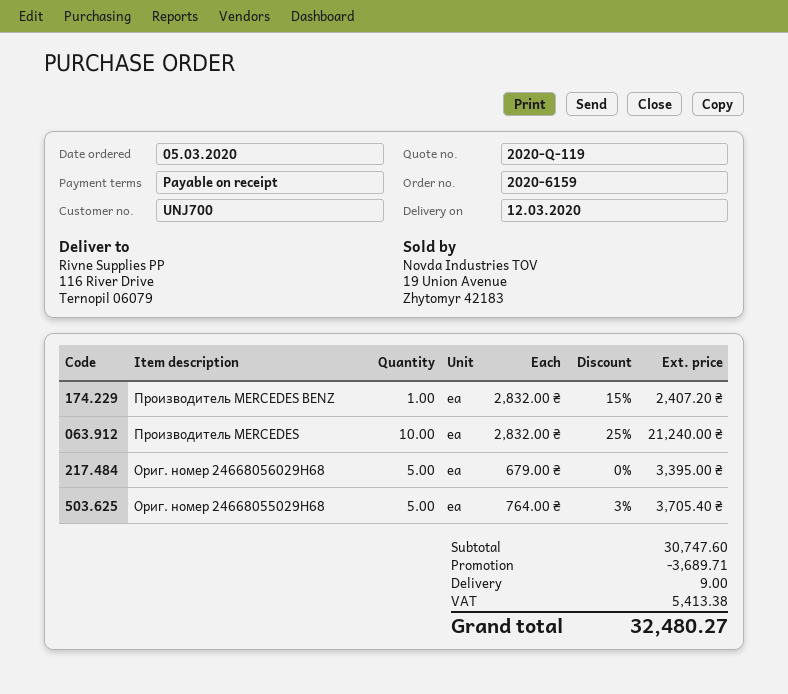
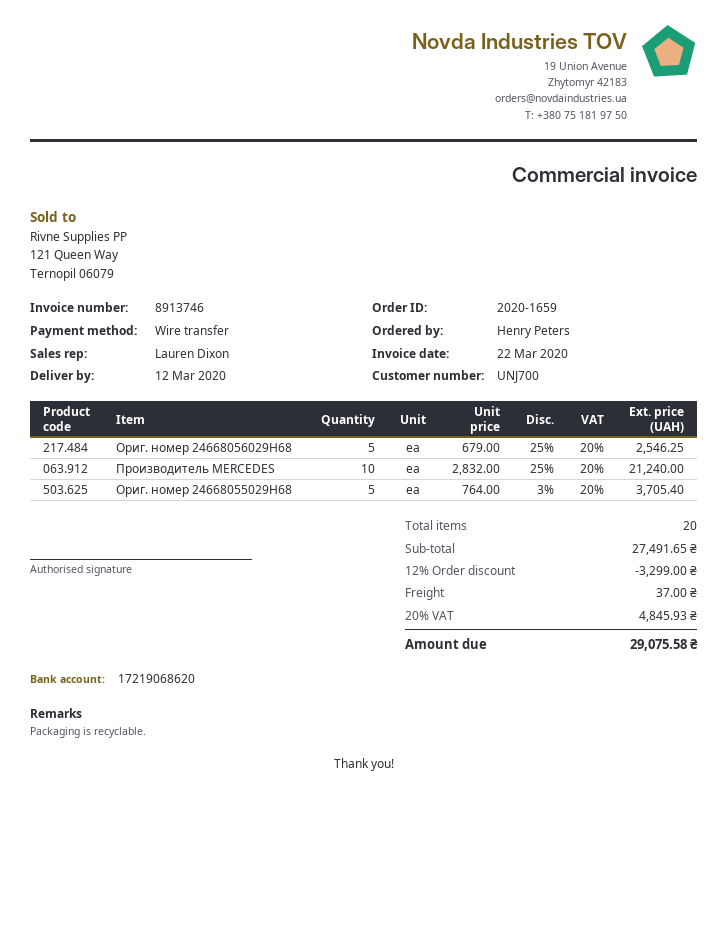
order number: 2020-6159 -> 2020-1659
Производитель MERCEDES BENZ: 1 x 2832.00 - 15% = 2407.20 -> none
Ориг. номер 24668056029H68: 5 x 679.00 = 3395.00 -> 5 x 679.00 - 25% = 2546.25
subtotal: 30747.60 -> 27491.65
discount: 3689.71 -> 3299.00
shipping: 9.00 -> 37.00
tax: 5413.38 -> 4845.93
total: 32480.27 -> 29075.58

